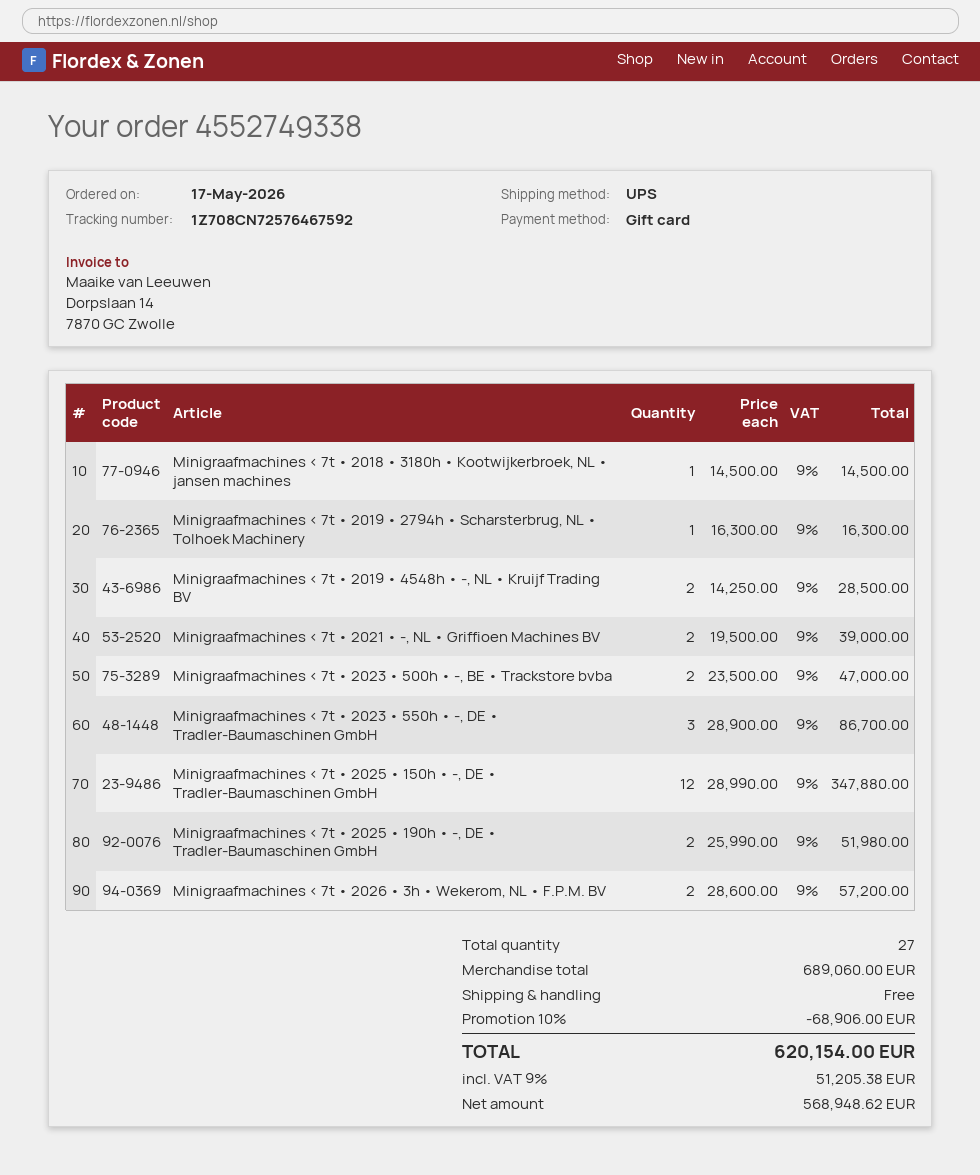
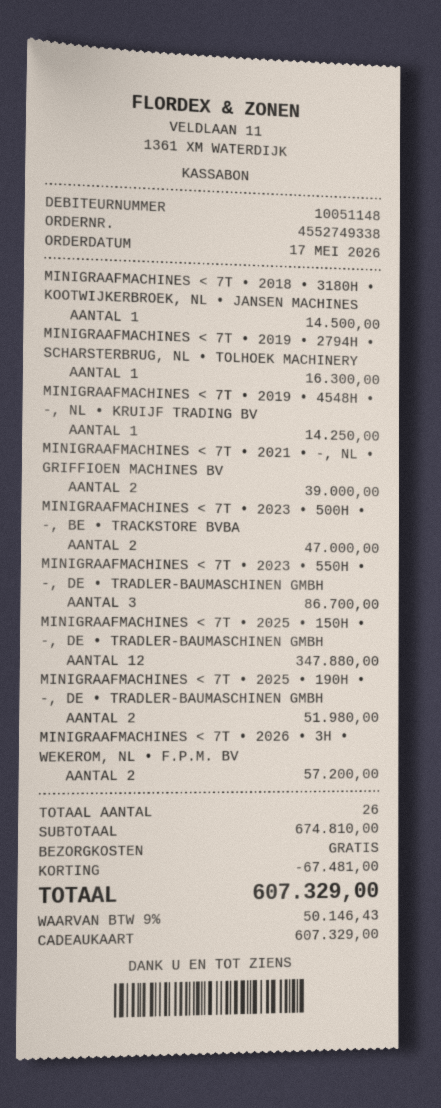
Minigraafmachines < 7t • 2019 • 4548h • -, NL • Kruijf Trading BV: 2 for 28500.00 -> 1 for 14250.00
total quantity: 27 -> 26
subtotal: 689060.00 -> 674810.00
discount: 68906.00 -> 67481.00
tax: 9% = 51205.38 -> 9% = 50146.43
total: 620154.00 -> 607329.00

